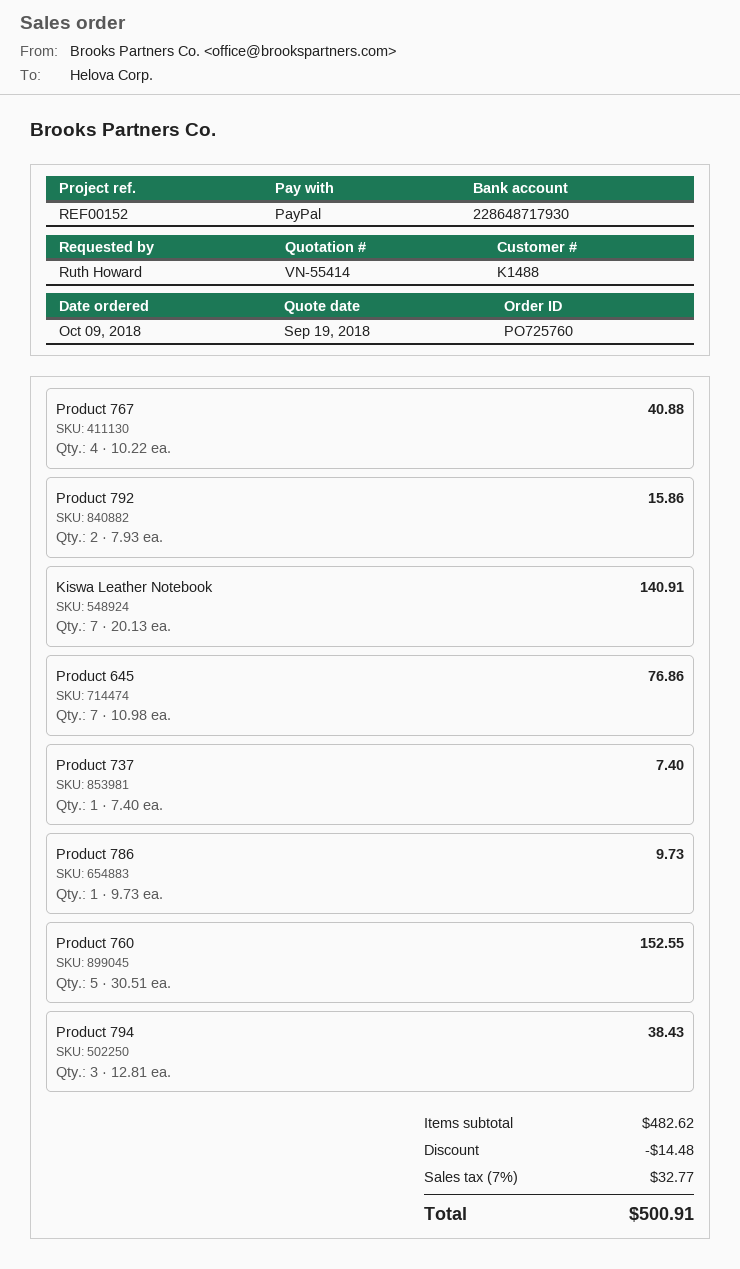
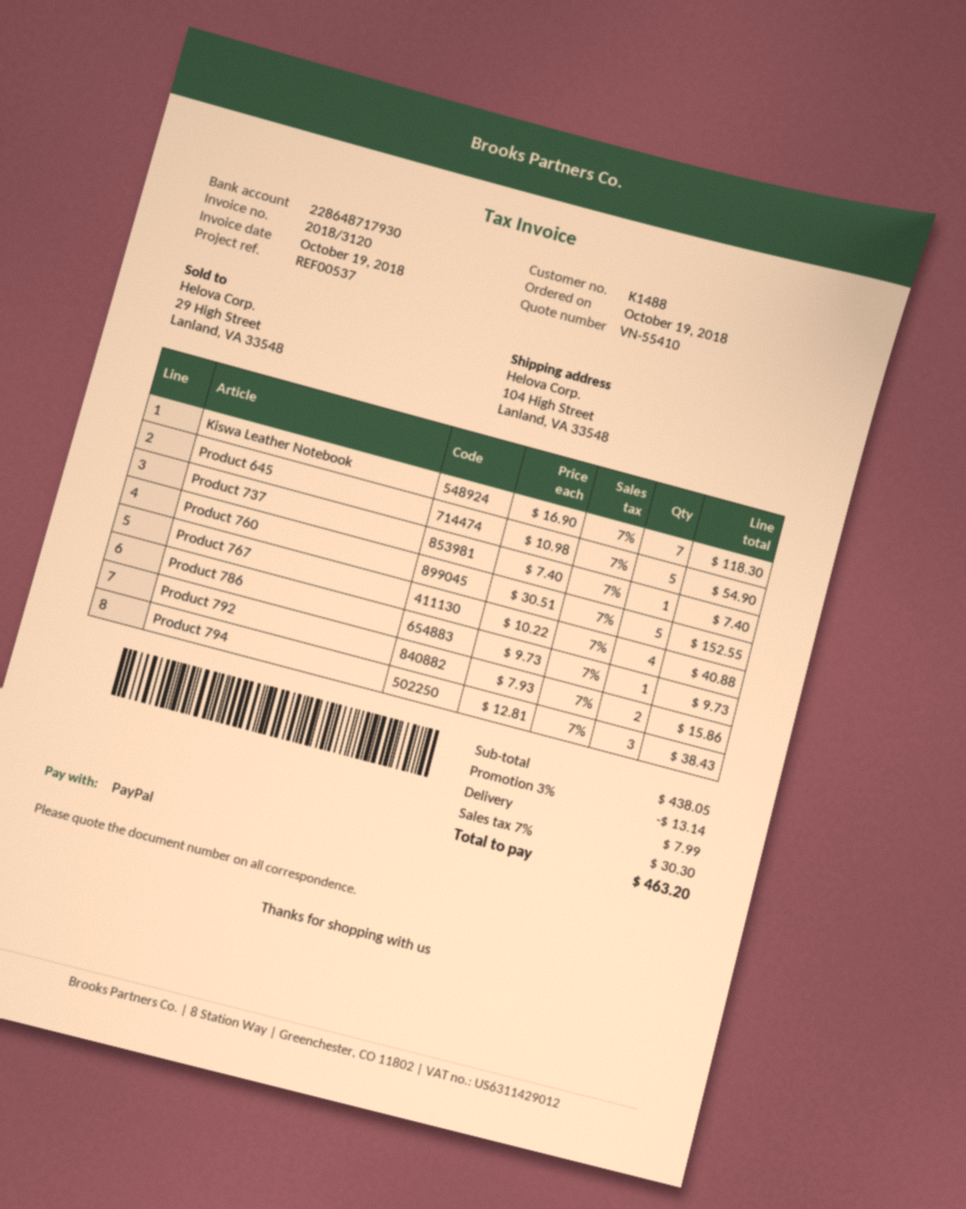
quote number: VN-55414 -> VN-55410
order date: 2018-10-09 -> 2018-10-19
reference: REF00152 -> REF00537
Kiswa Leather Notebook: 7 x 20.13 = 140.91 -> 7 x 16.90 = 118.30
Product 645: 7 x 10.98 = 76.86 -> 5 x 10.98 = 54.90
subtotal: 482.62 -> 438.05
discount: 14.48 -> 13.14
shipping: none -> 7.99
tax: 7% = 32.77 -> 7% = 30.30
total: 500.91 -> 463.20

